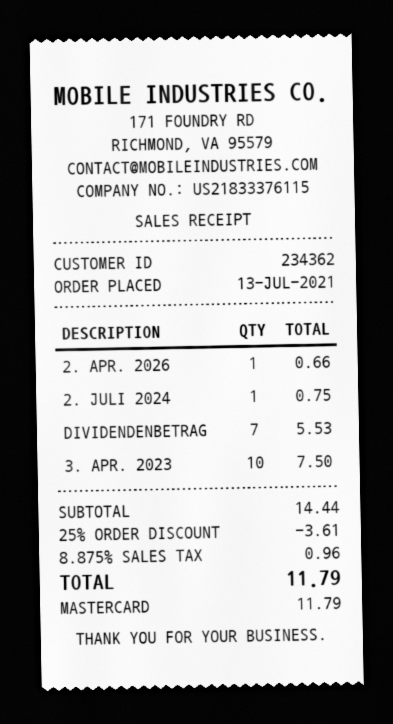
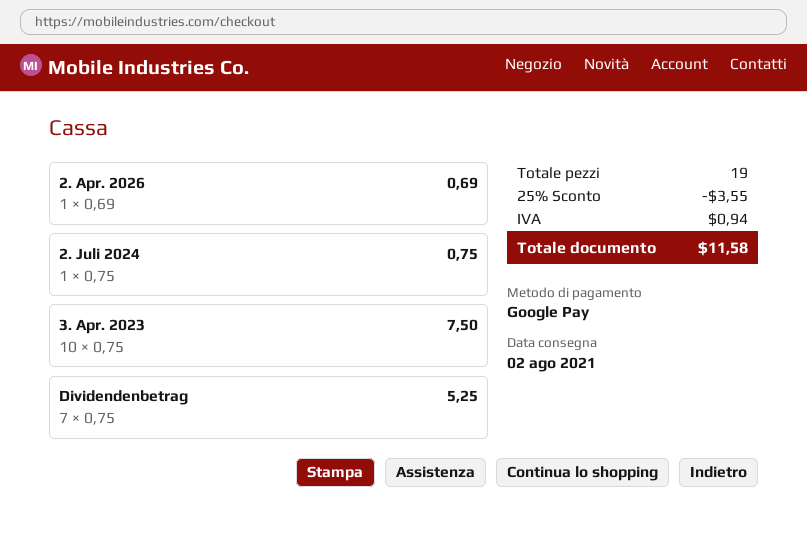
payment method: Mastercard -> Google Pay
2. APR. 2026: 1 for 0.66 -> 1 for 0.69
DIVIDENDENBETRAG: 7 for 5.53 -> 7 for 5.25
discount: 25% = 3.61 -> 25% = 3.55
tax: 0.96 -> 0.94
total: 11.79 -> 11.58

